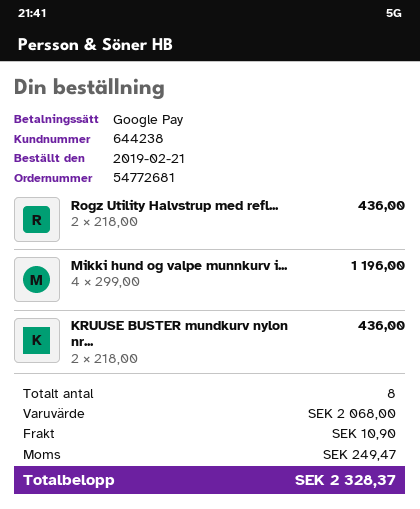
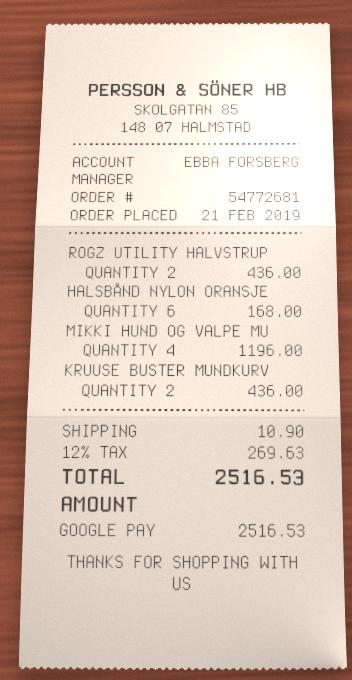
HALSBÅND NYLON ORANSJE: none -> 6 for 168.00
tax: 249.47 -> 269.63
total: 2328.37 -> 2516.53

